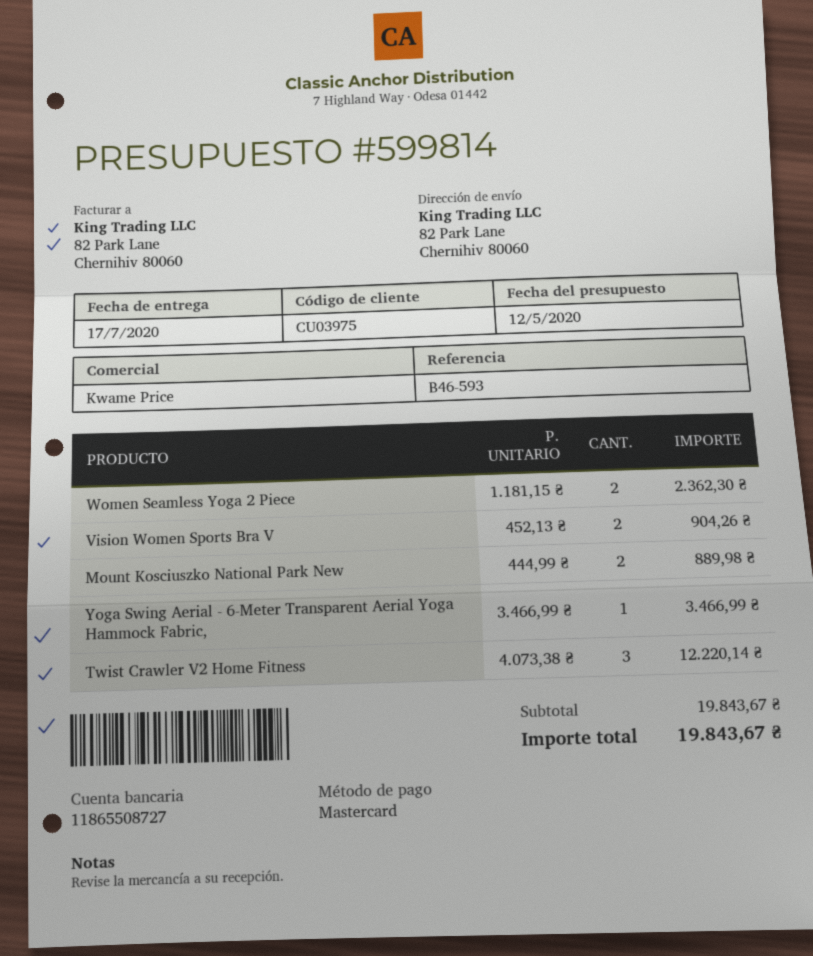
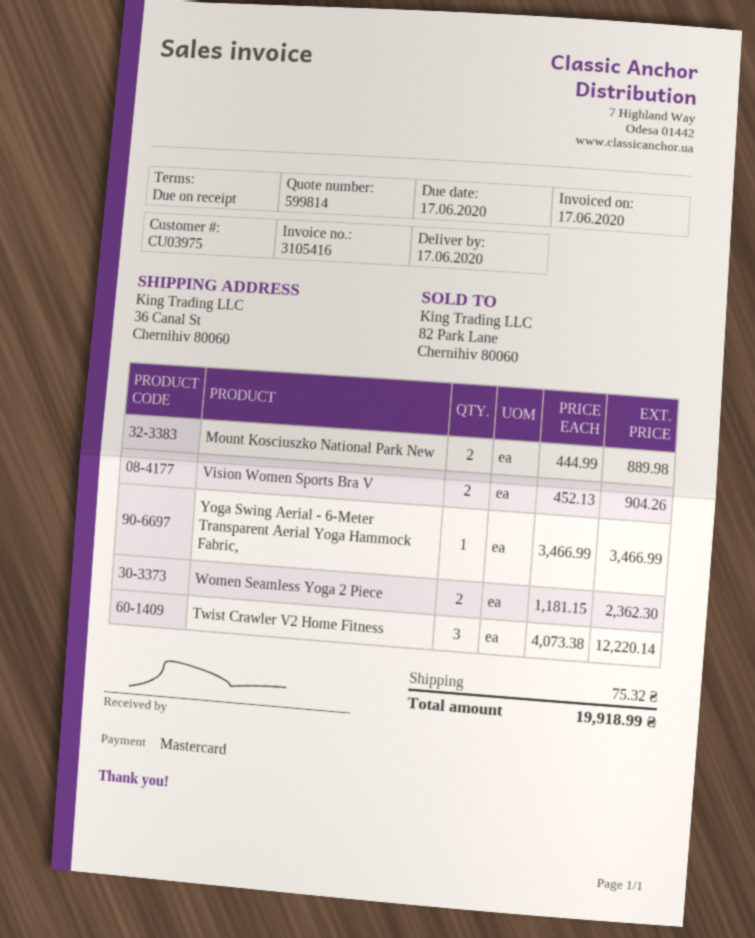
delivery date: 2020-07-17 -> 2020-06-17
ship to: 82 Park Lane, Chernihiv 80060 -> 36 Canal St, Chernihiv 80060
shipping: none -> 75.32
total: 19843.67 -> 19918.99

